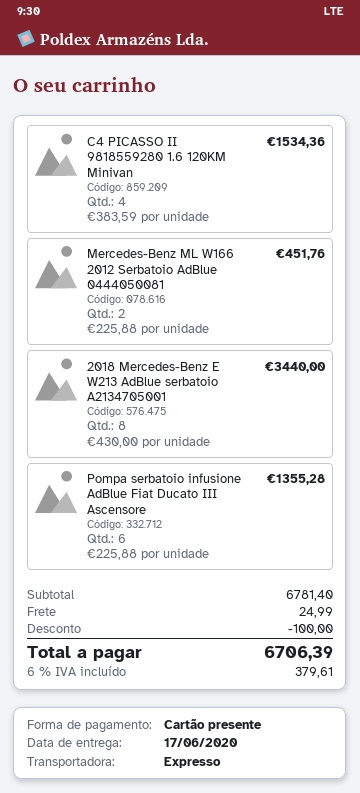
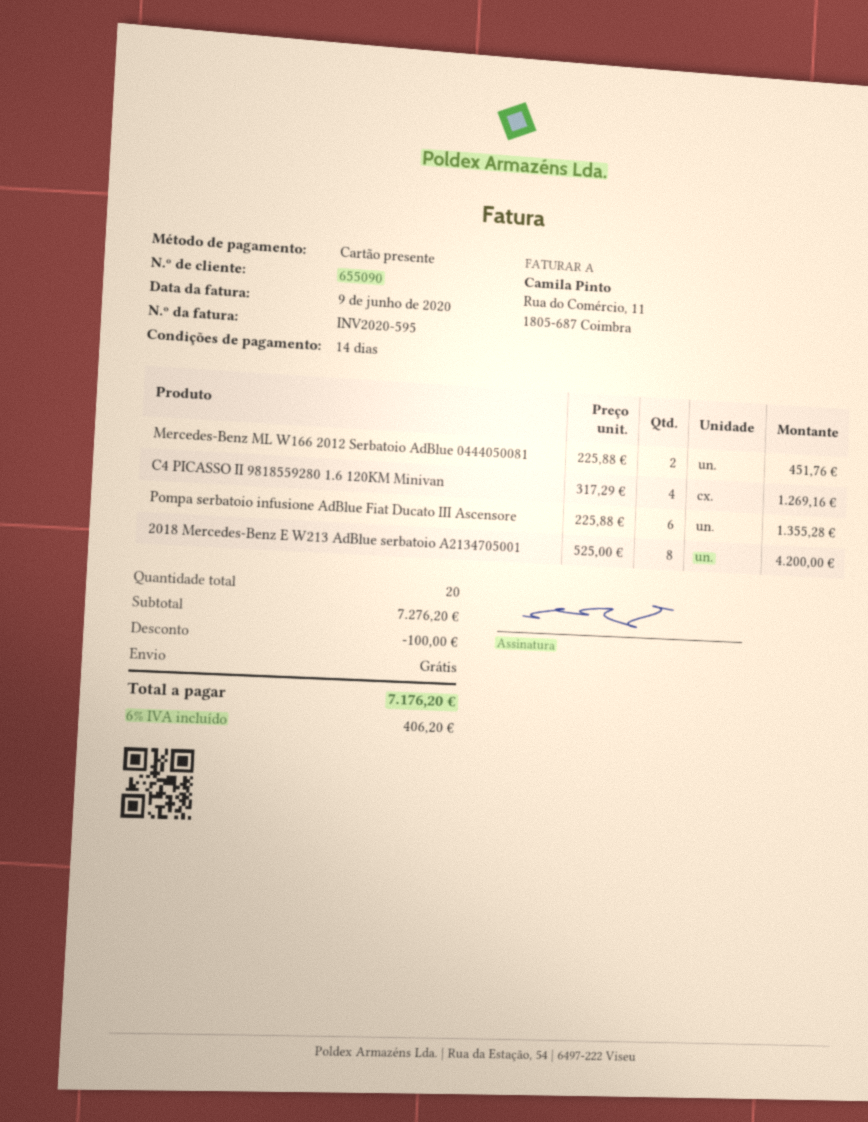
C4 PICASSO II 9818559280 1.6 120KM Minivan: 4 x 383.59 = 1534.36 -> 4 x 317.29 = 1269.16
2018 Mercedes-Benz E W213 AdBlue serbatoio A2134705001: 8 x 430.00 = 3440.00 -> 8 x 525.00 = 4200.00
subtotal: 6781.40 -> 7276.20
shipping: 24.99 -> 0.00
tax: 6% = 379.61 -> 6% = 406.20
total: 6706.39 -> 7176.20

